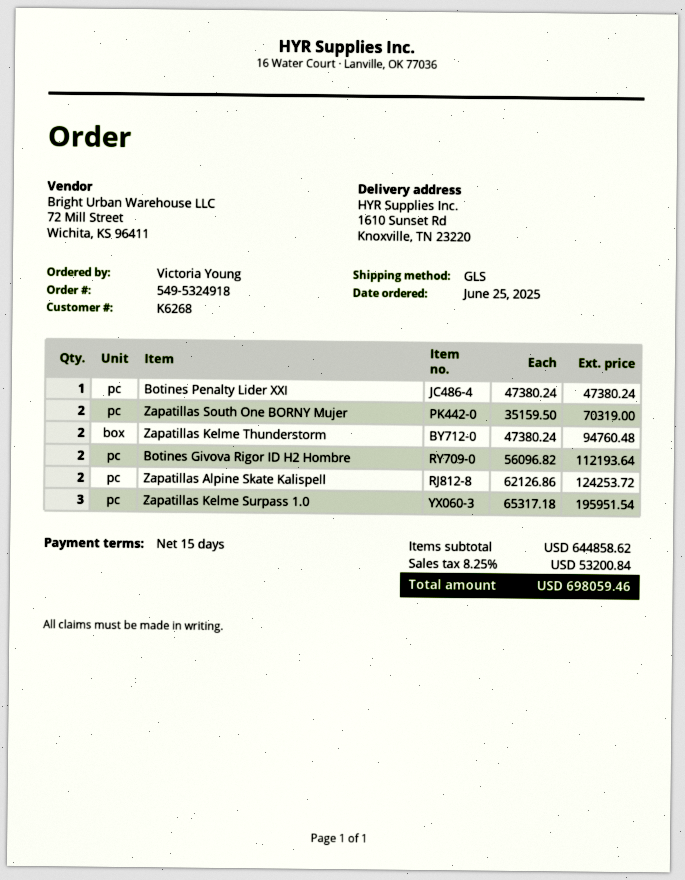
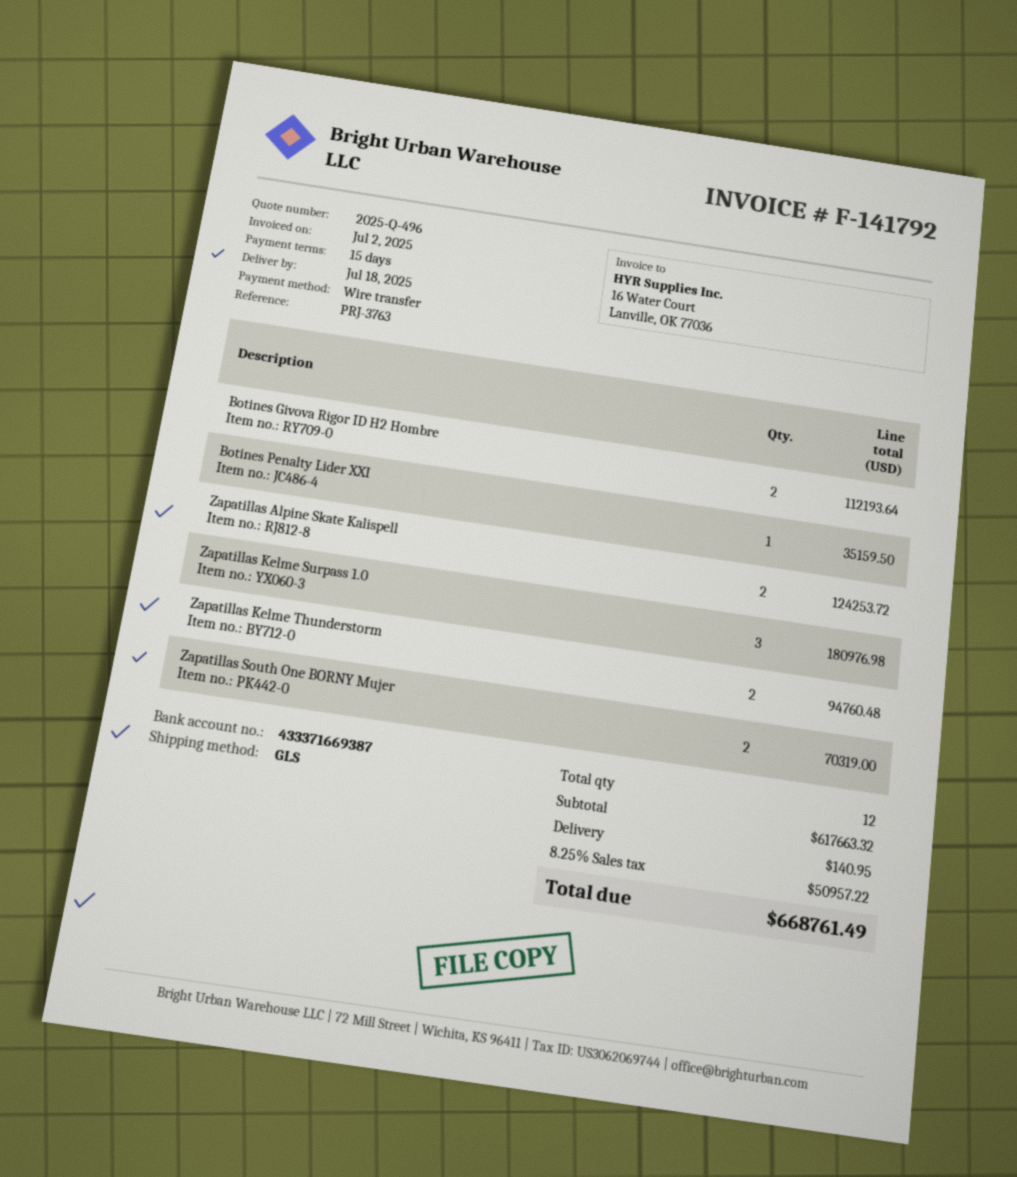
Botines Penalty Lider XXI: 1 for 47380.24 -> 1 for 35159.50
Zapatillas Kelme Surpass 1.0: 3 for 195951.54 -> 3 for 180976.98
subtotal: 644858.62 -> 617663.32
shipping: none -> 140.95
tax: 8.25% = 53200.84 -> 8.25% = 50957.22
total: 698059.46 -> 668761.49

